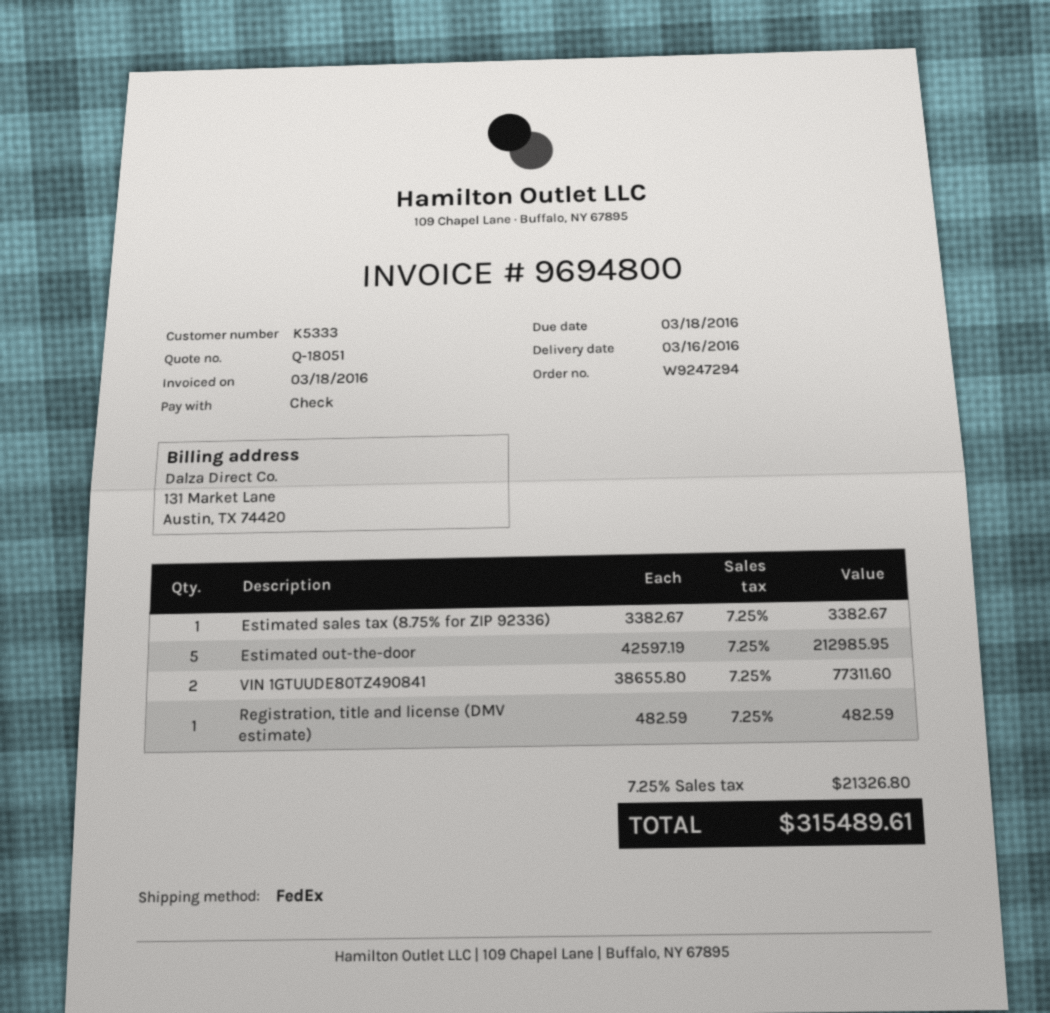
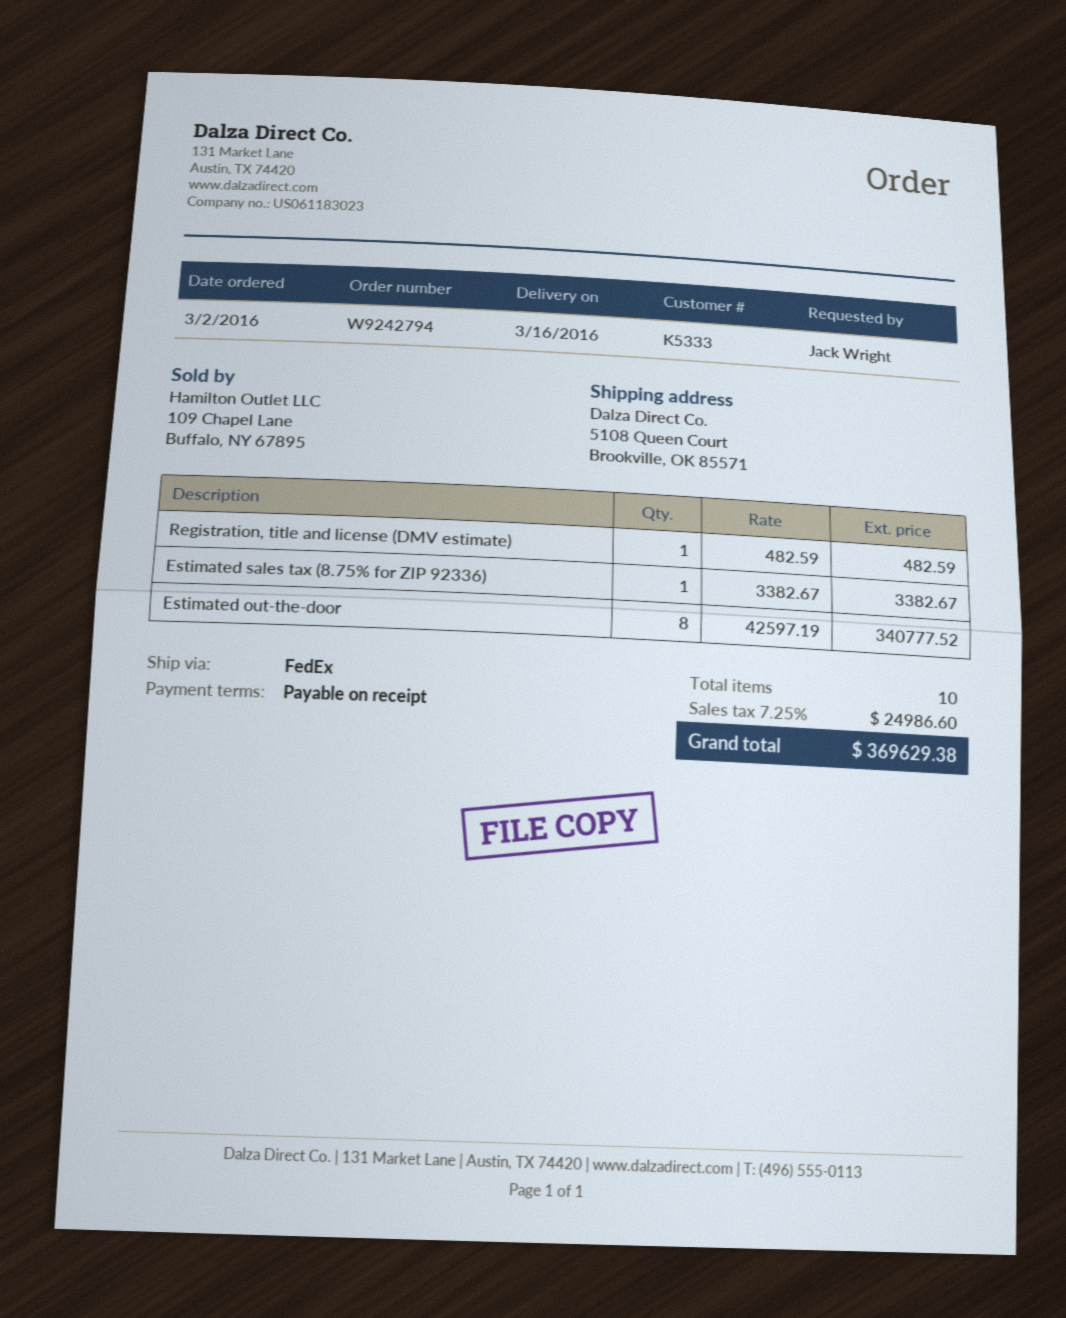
order number: W9247294 -> W9242794
Estimated out-the-door: 5 x 42597.19 = 212985.95 -> 8 x 42597.19 = 340777.52
VIN 1GTUUDE80TZ490841: 2 x 38655.80 = 77311.60 -> none
tax: 7.25% = 21326.80 -> 7.25% = 24986.60
total: 315489.61 -> 369629.38

